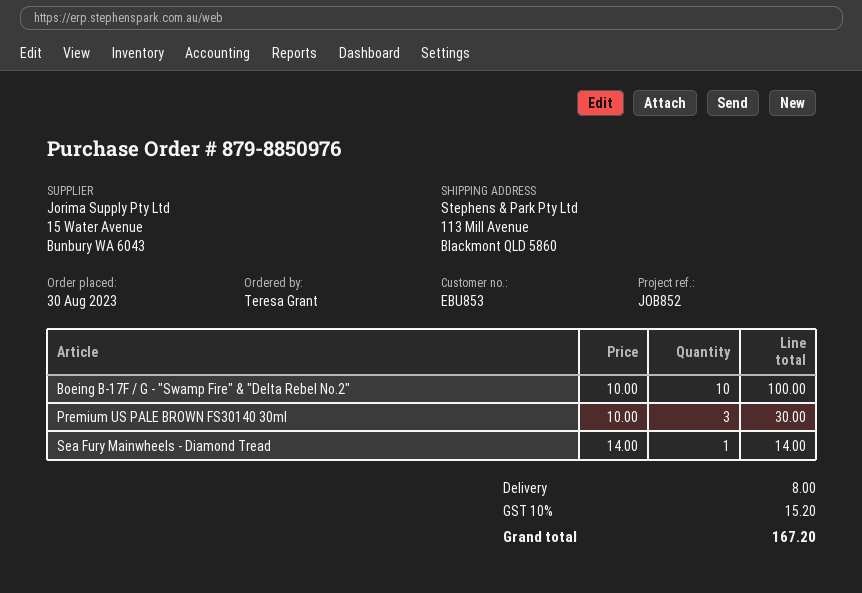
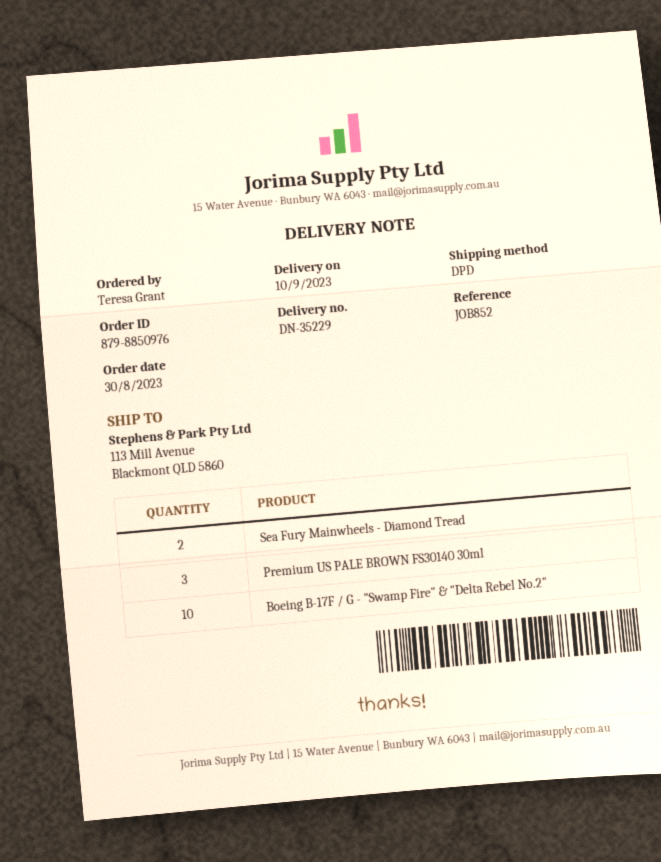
Sea Fury Mainwheels - Diamond Tread: 1 -> 2

